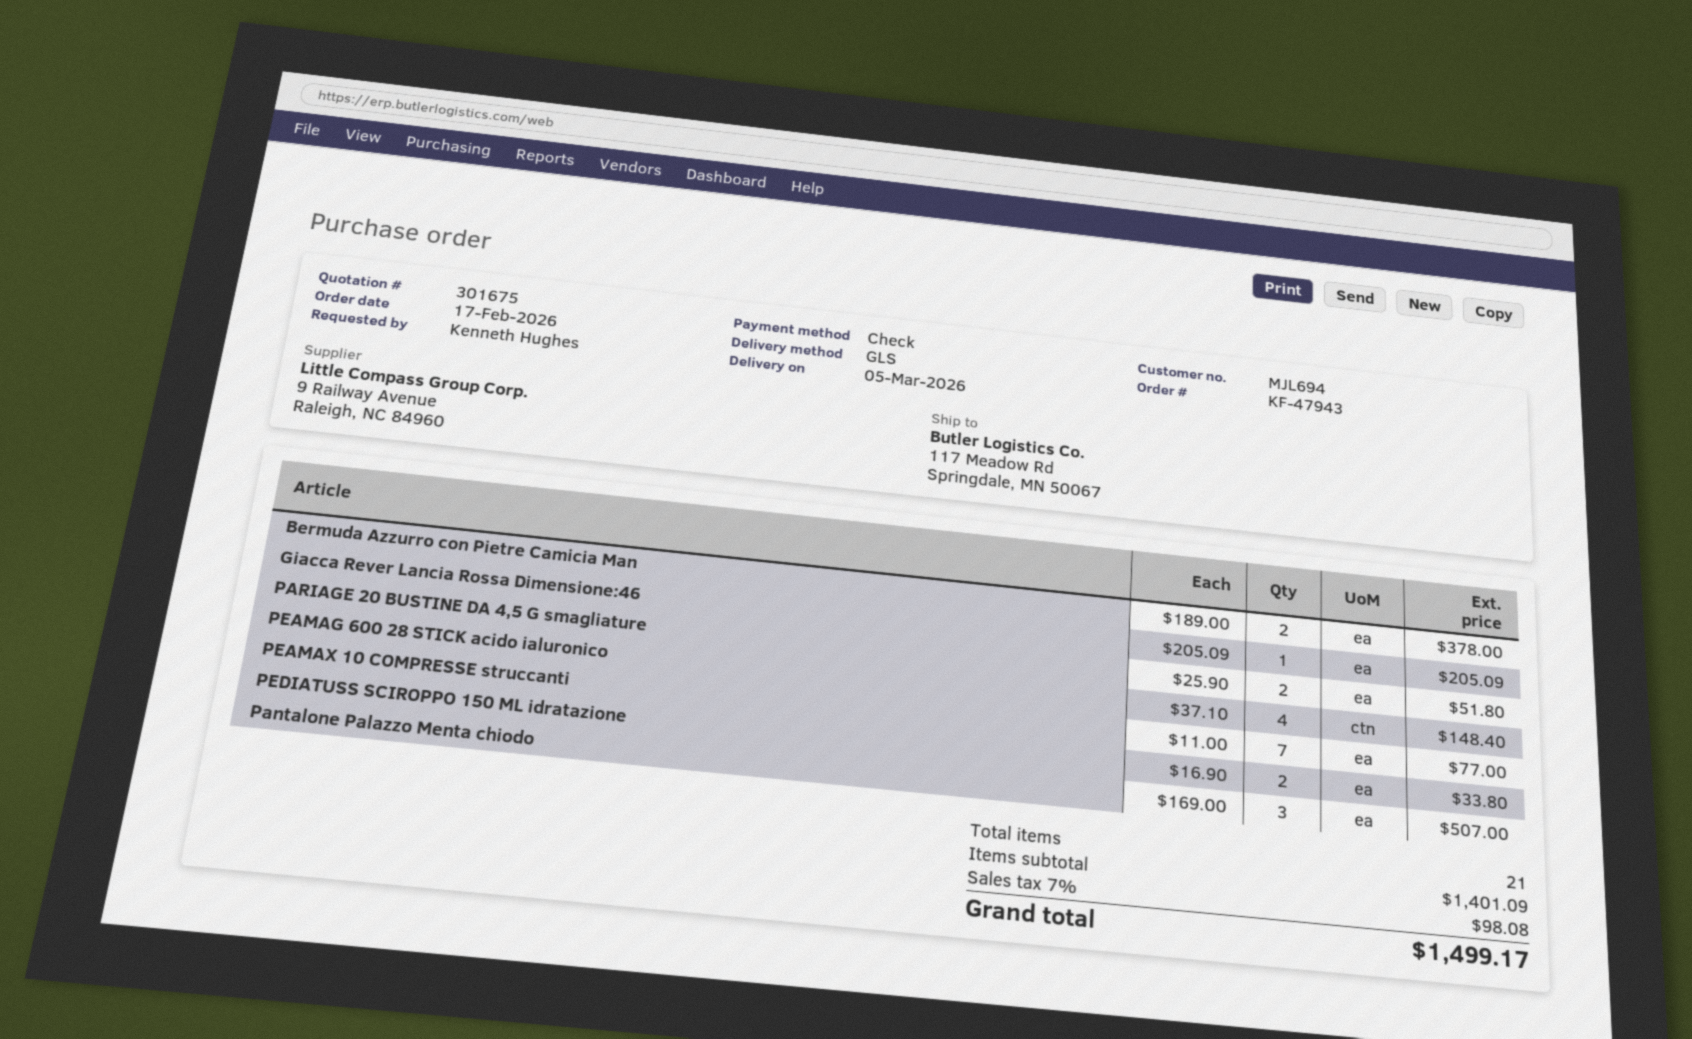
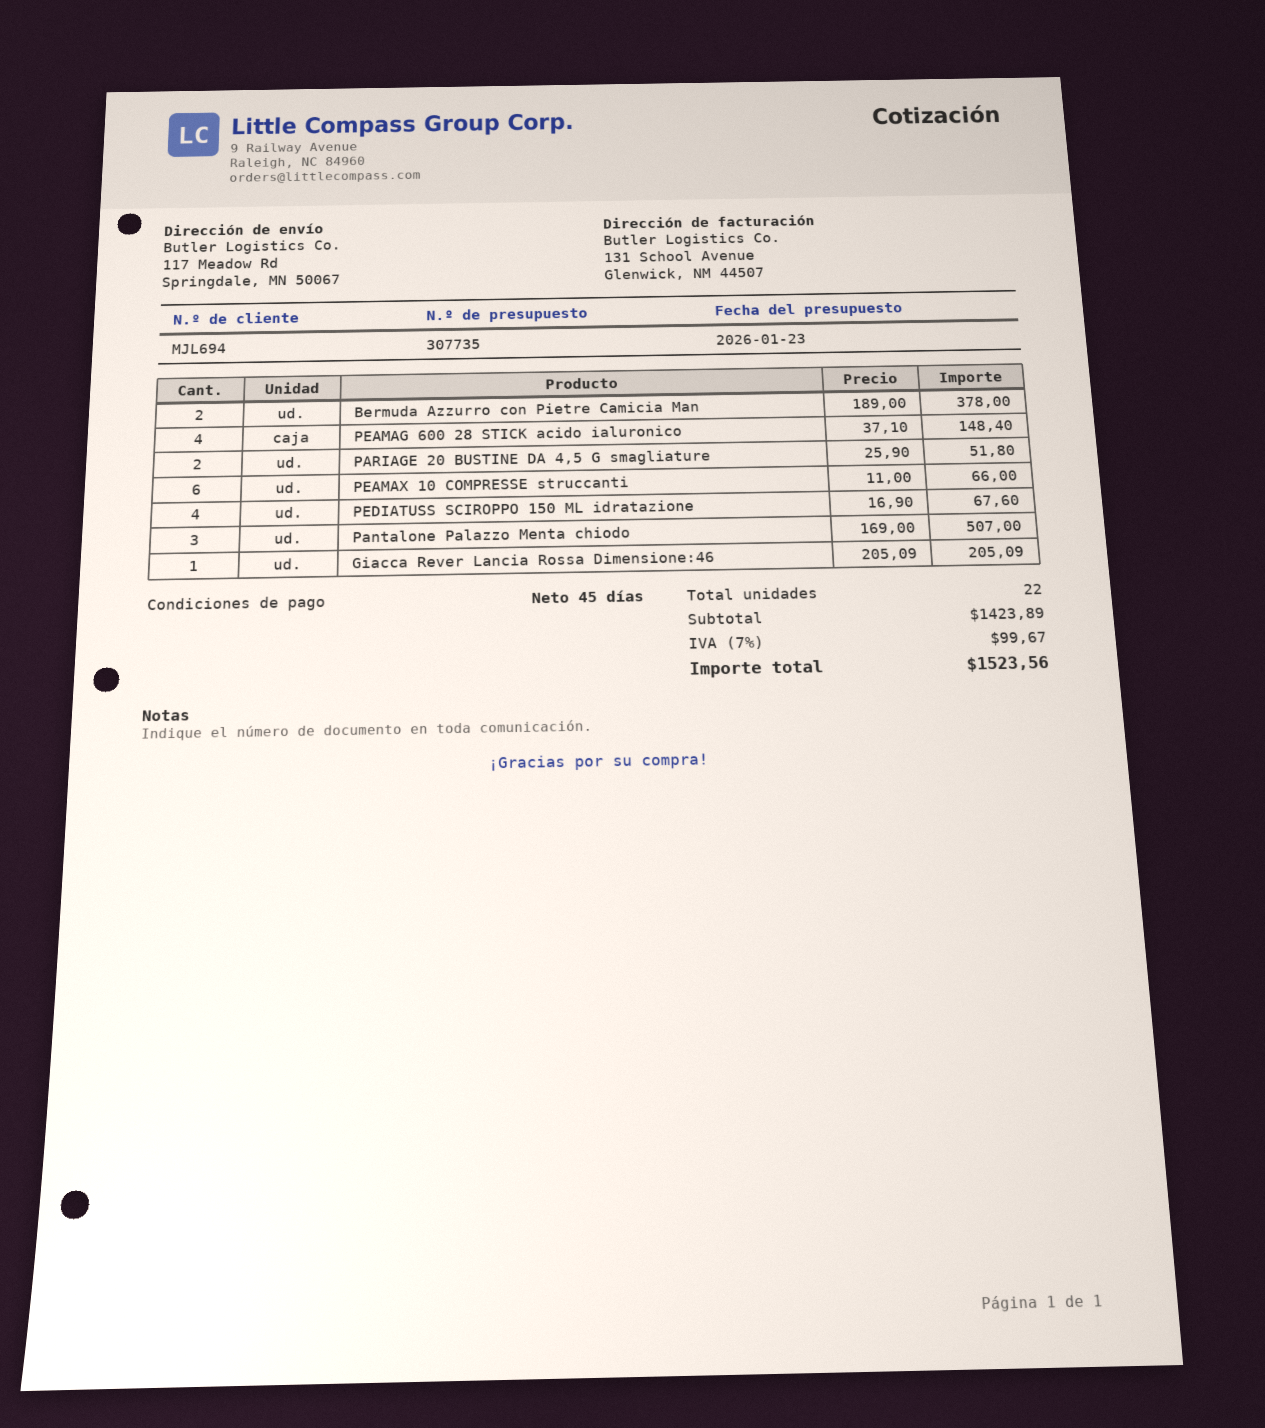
quote number: 301675 -> 307735
PEAMAX 10 COMPRESSE struccanti: 7 x 11.00 = 77.00 -> 6 x 11.00 = 66.00
PEDIATUSS SCIROPPO 150 ML idratazione: 2 x 16.90 = 33.80 -> 4 x 16.90 = 67.60
total quantity: 21 -> 22
subtotal: 1401.09 -> 1423.89
tax: 7% = 98.08 -> 7% = 99.67
total: 1499.17 -> 1523.56

